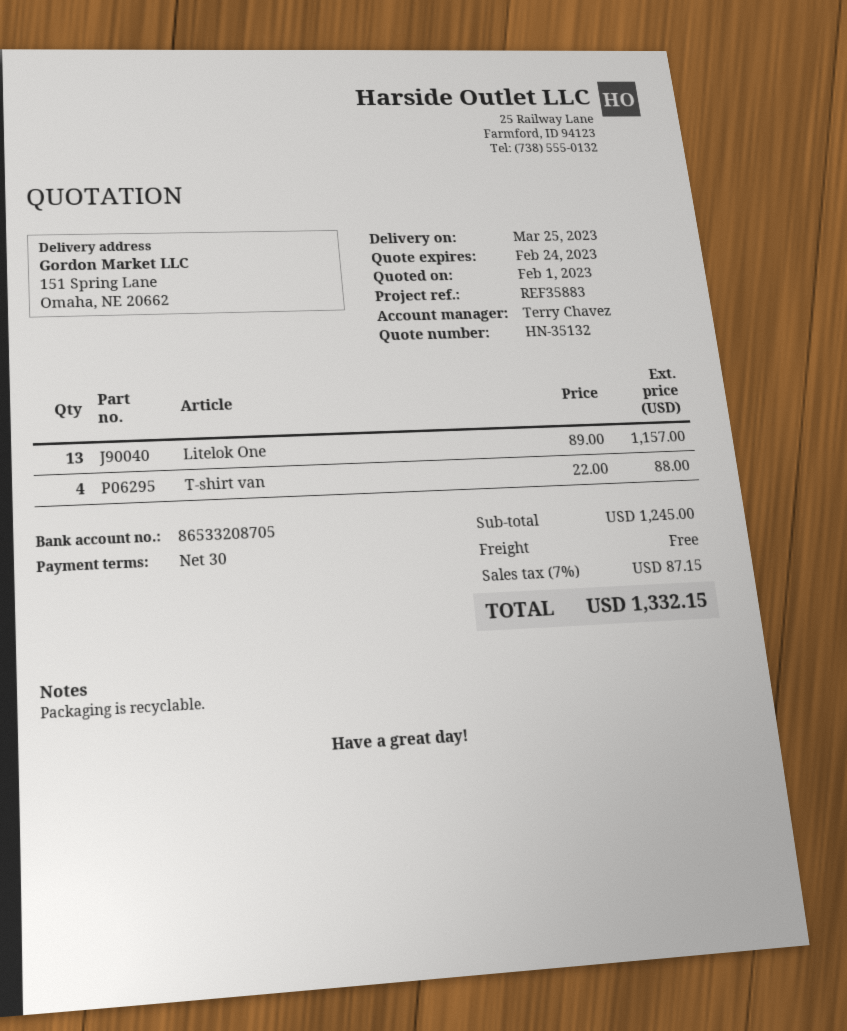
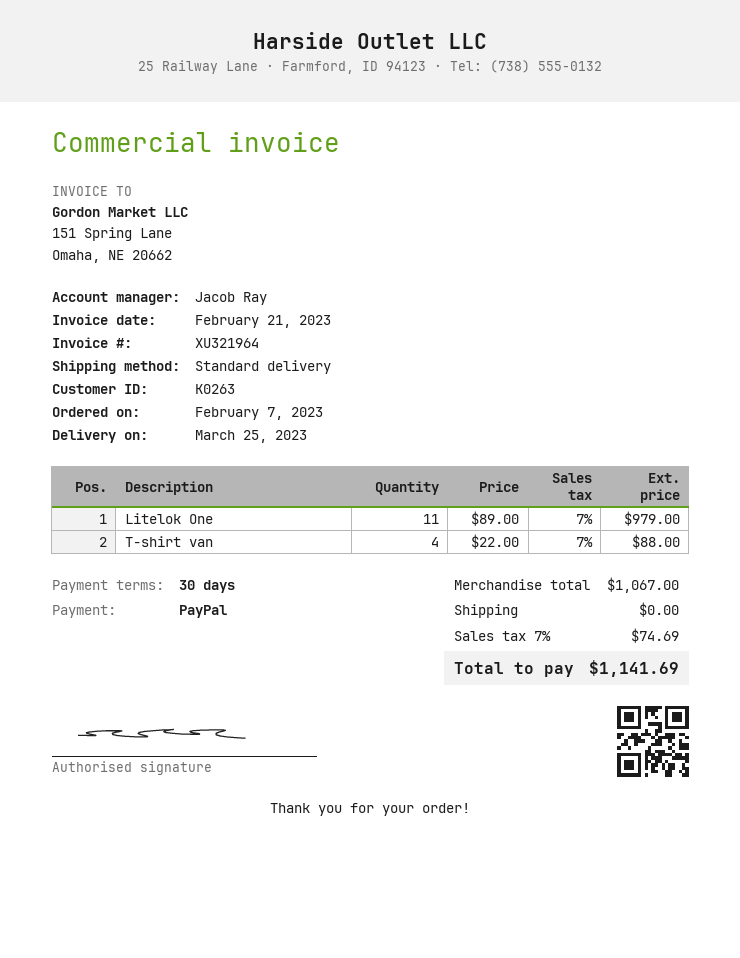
sales rep: Terry Chavez -> Jacob Ray
Litelok One: 13 x 89.00 = 1157.00 -> 11 x 89.00 = 979.00
subtotal: 1245.00 -> 1067.00
tax: 7% = 87.15 -> 7% = 74.69
total: 1332.15 -> 1141.69

